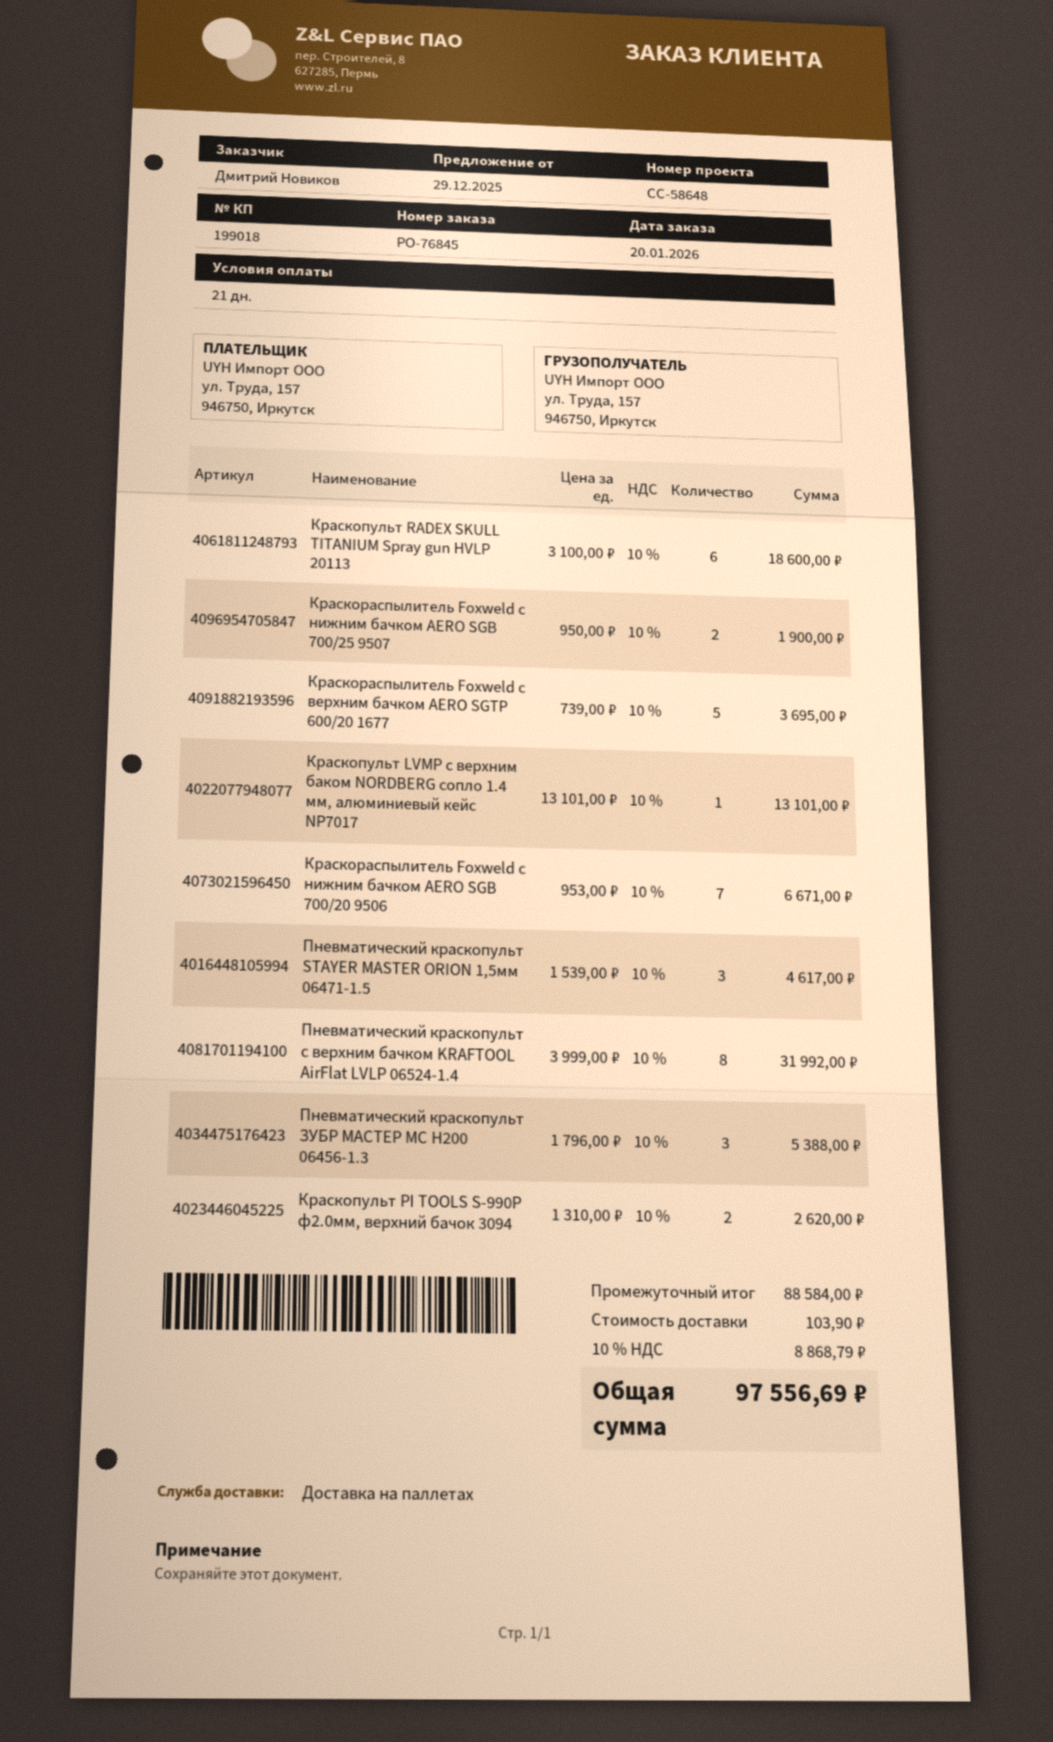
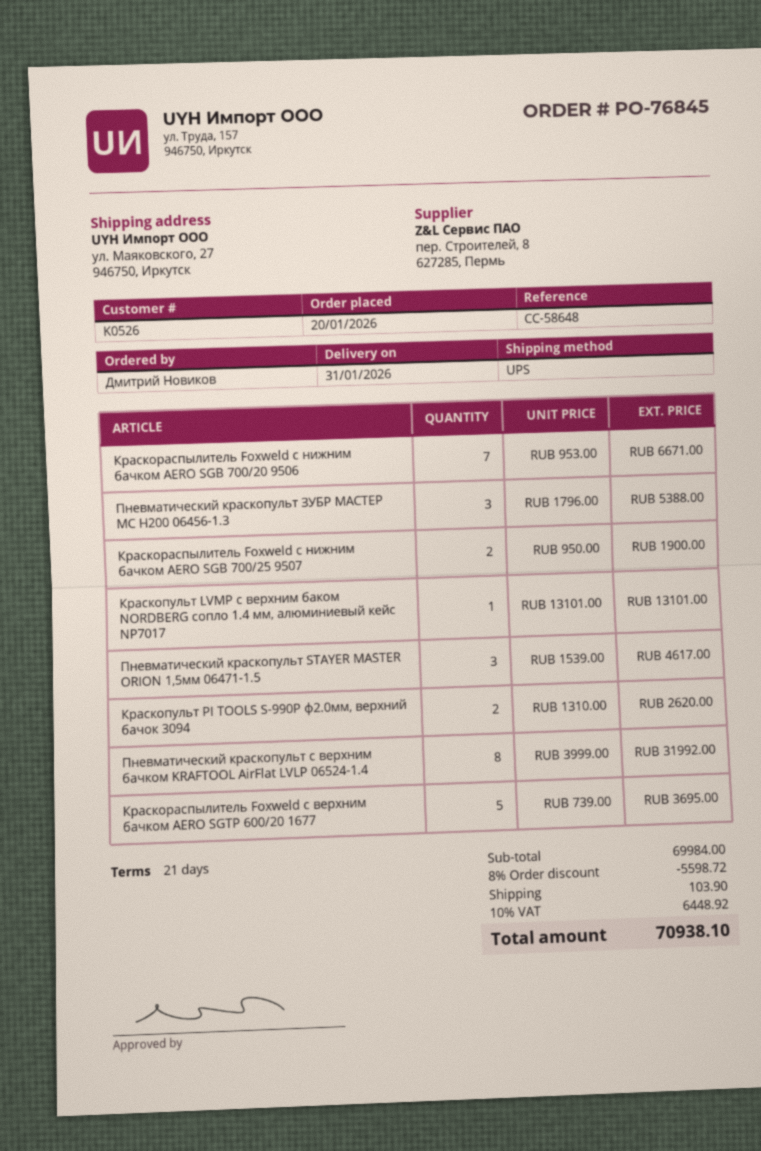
shipping method: pallet freight -> UPS
ship to: ул. Труда, 157, 946750, Иркутск -> ул. Маяковского, 27, 946750, Иркутск
Краскопульт RADEX SKULL TITANIUM Spray gun HVLP 20113: 6 x 3100.00 = 18600.00 -> none
subtotal: 88584.00 -> 69984.00
discount: none -> 8% = 5598.72
tax: 10% = 8868.79 -> 10% = 6448.92
total: 97556.69 -> 70938.10

